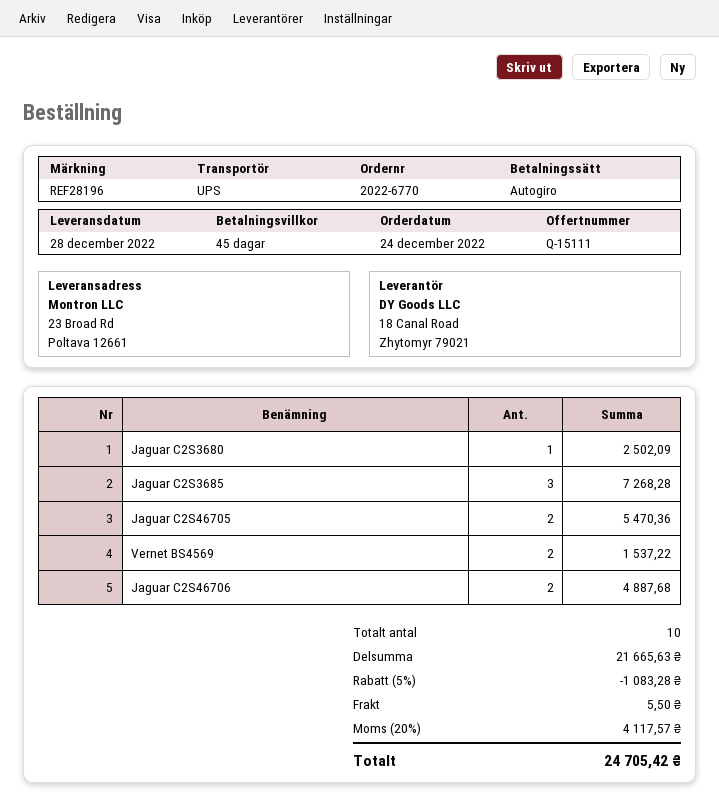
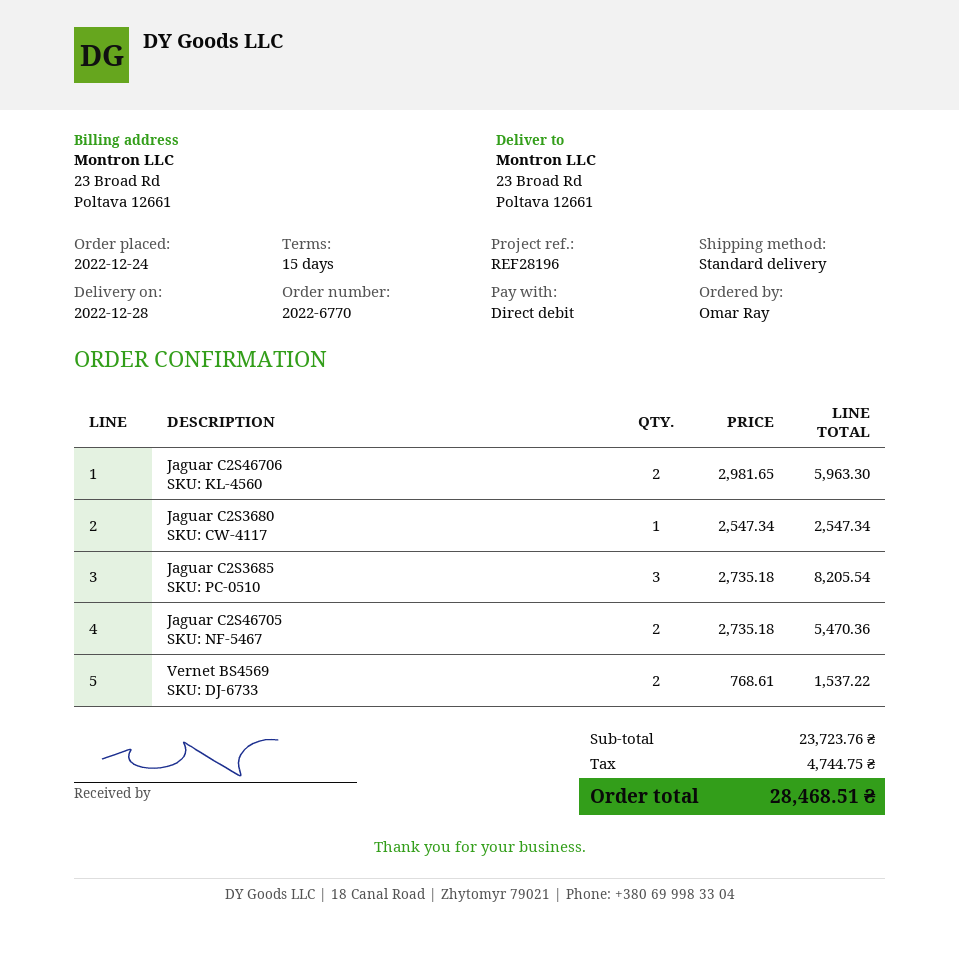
payment terms: 45 days -> 15 days
shipping method: UPS -> standard
Jaguar C2S3680: 1 for 2502.09 -> 1 for 2547.34
Jaguar C2S3685: 3 for 7268.28 -> 3 for 8205.54
Jaguar C2S46706: 2 for 4887.68 -> 2 for 5963.30
subtotal: 21665.63 -> 23723.76
discount: 5% = 1083.28 -> none
shipping: 5.50 -> none
tax: 4117.57 -> 4744.75
total: 24705.42 -> 28468.51

